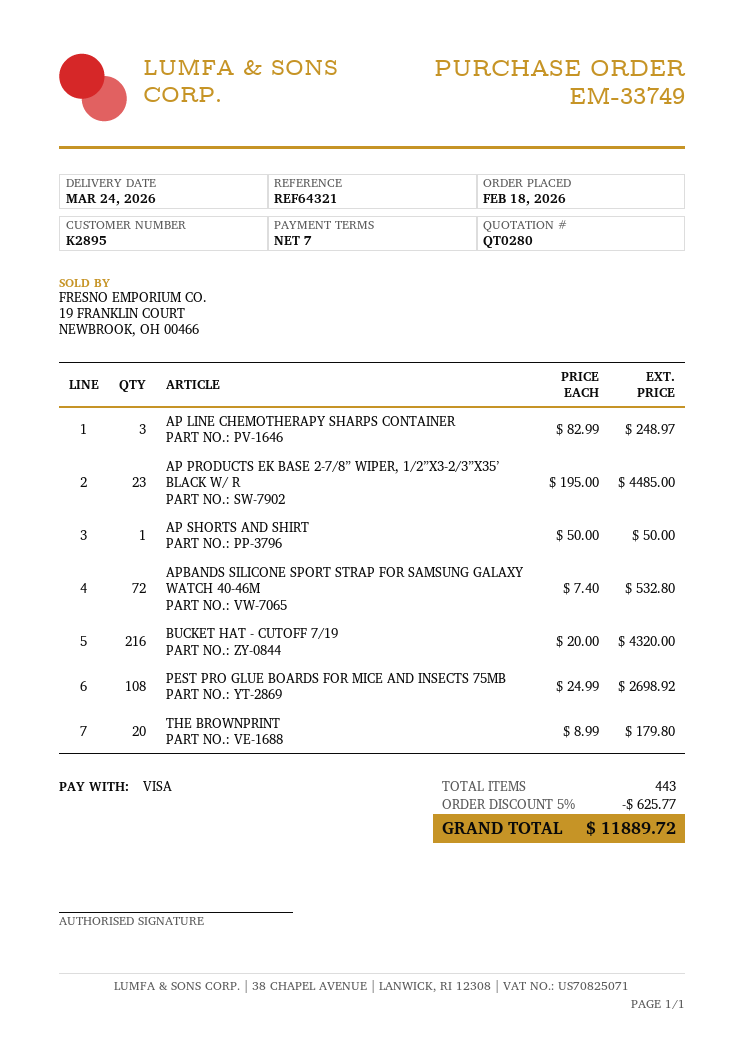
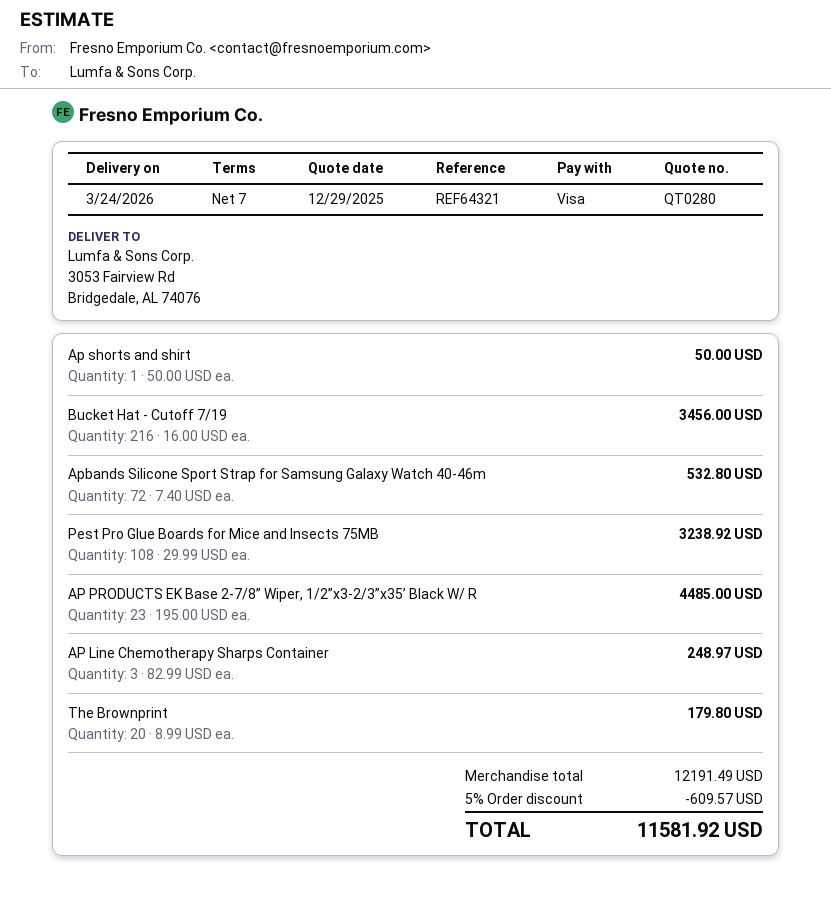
BUCKET HAT - CUTOFF 7/19: 216 x 20.00 = 4320.00 -> 216 x 16.00 = 3456.00
PEST PRO GLUE BOARDS FOR MICE AND INSECTS 75MB: 108 x 24.99 = 2698.92 -> 108 x 29.99 = 3238.92
discount: 5% = 625.77 -> 5% = 609.57
total: 11889.72 -> 11581.92

